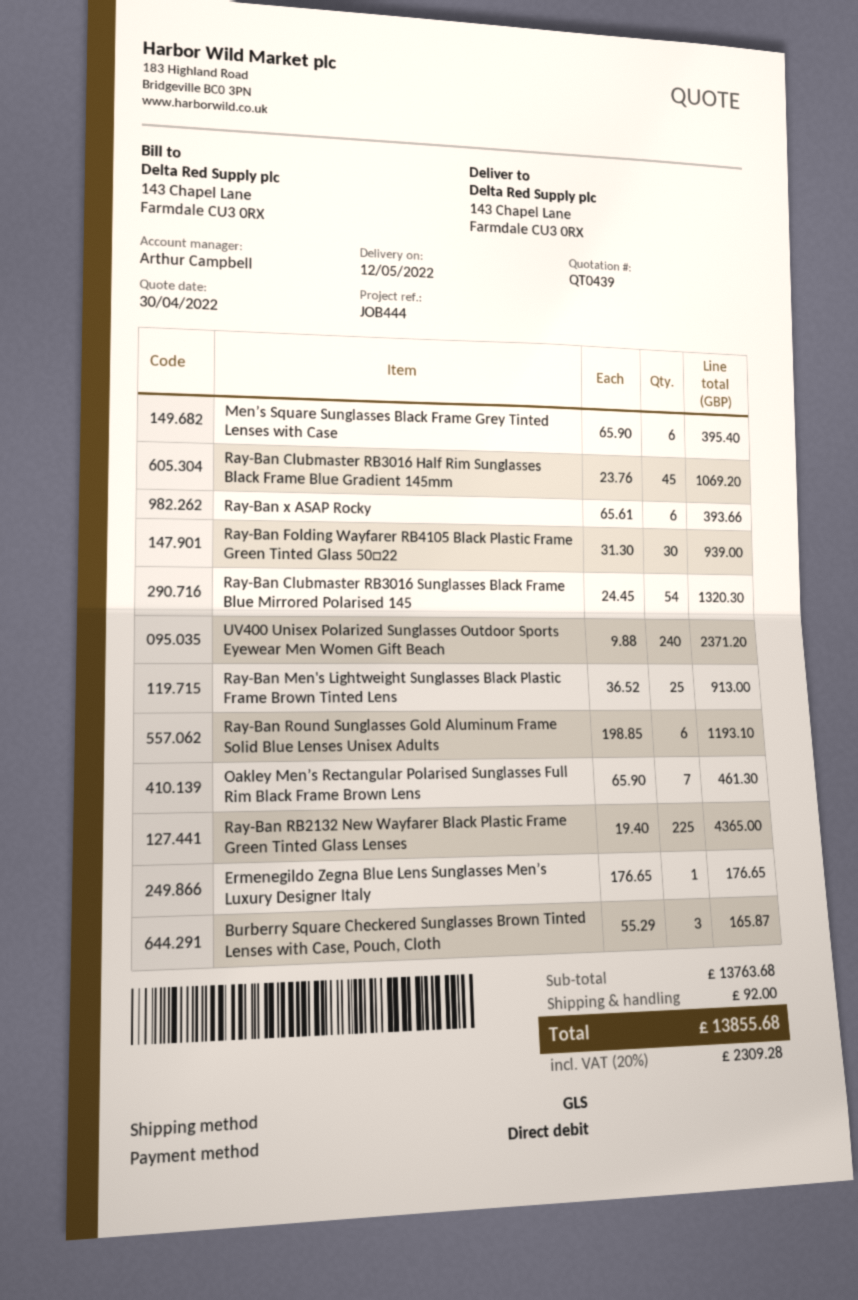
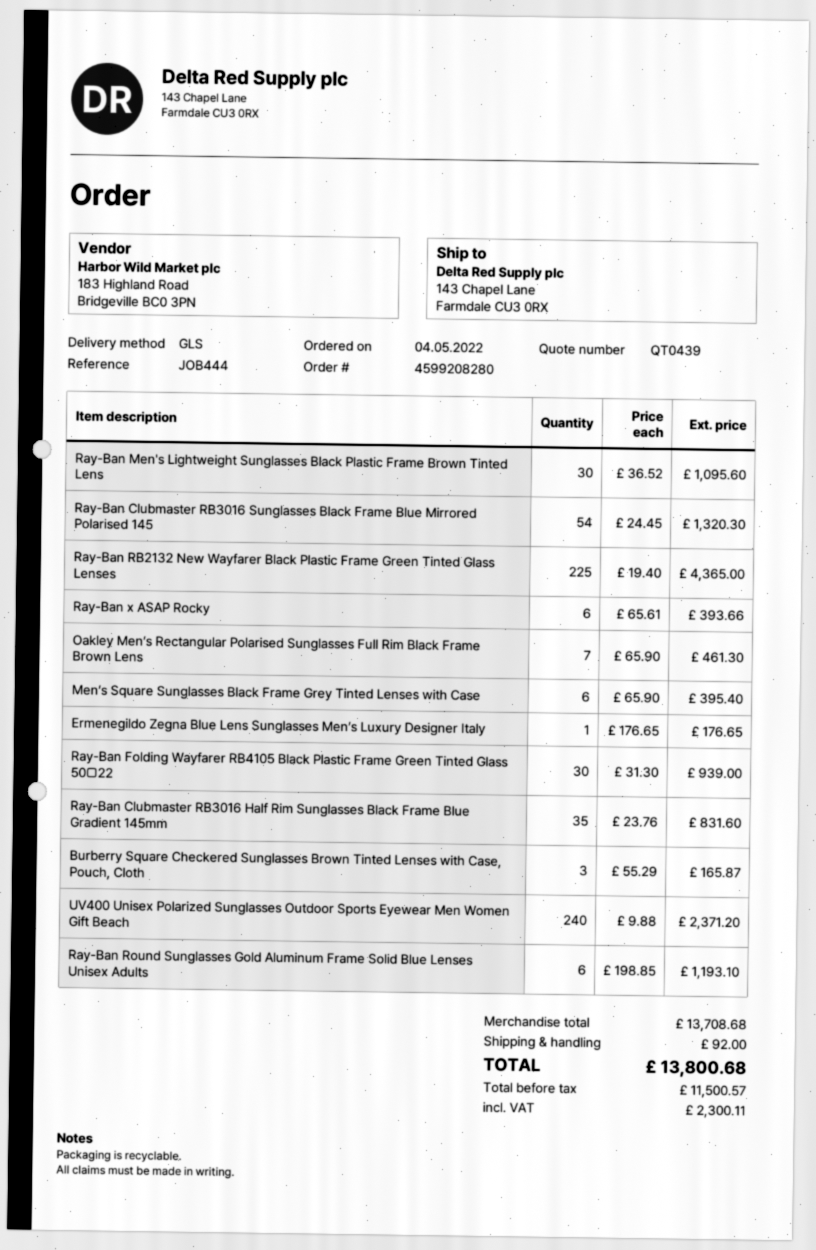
Ray-Ban Clubmaster RB3016 Half Rim Sunglasses Black Frame Blue Gradient 145mm: 45 x 23.76 = 1069.20 -> 35 x 23.76 = 831.60
Ray-Ban Men's Lightweight Sunglasses Black Plastic Frame Brown Tinted Lens: 25 x 36.52 = 913.00 -> 30 x 36.52 = 1095.60
subtotal: 13763.68 -> 13708.68
tax: 2309.28 -> 2300.11
total: 13855.68 -> 13800.68

